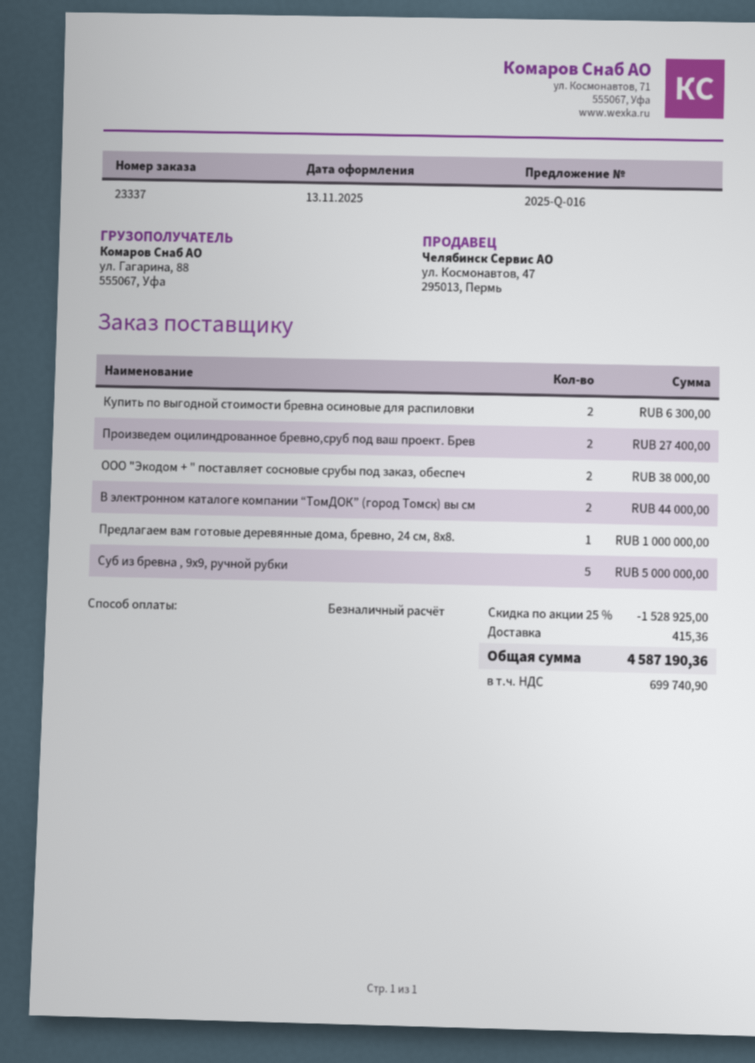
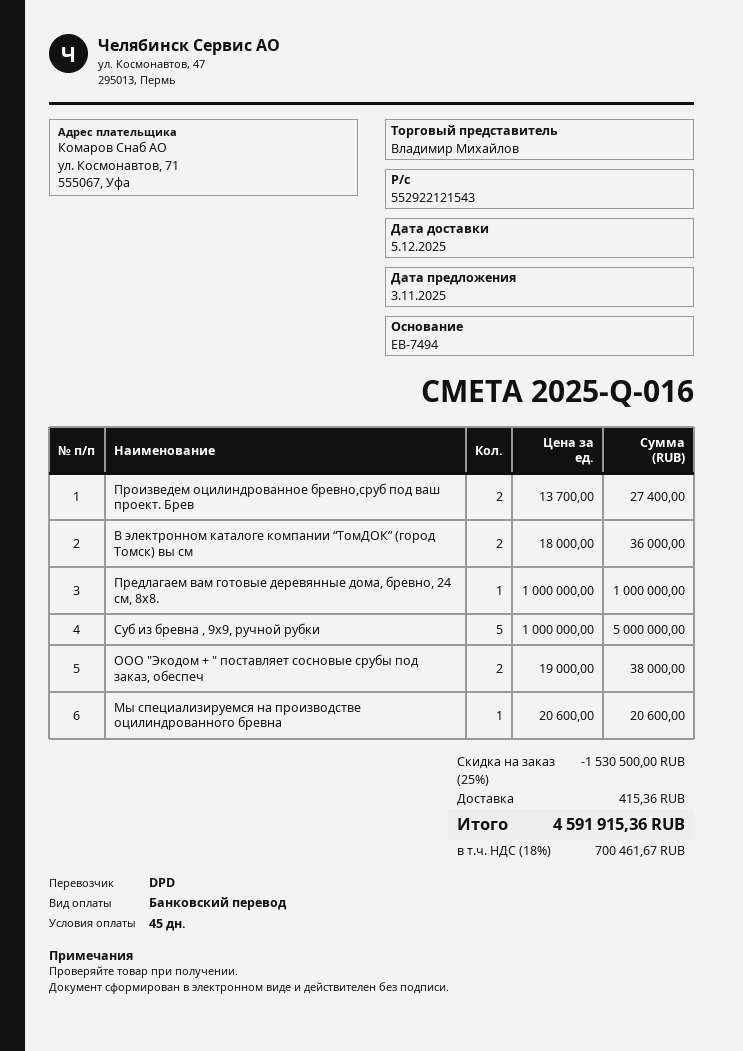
Купить по выгодной стоимости бревна осиновые для распиловки: 2 for 6300.00 -> none
В электронном каталоге компании “ТомДОК” (город Томск) вы см: 2 for 44000.00 -> 2 for 36000.00
Мы специализируемся на производстве оцилиндрованного бревна: none -> 1 for 20600.00
discount: 25% = 1528925.00 -> 25% = 1530500.00
tax: 699740.90 -> 700461.67
total: 4587190.36 -> 4591915.36

